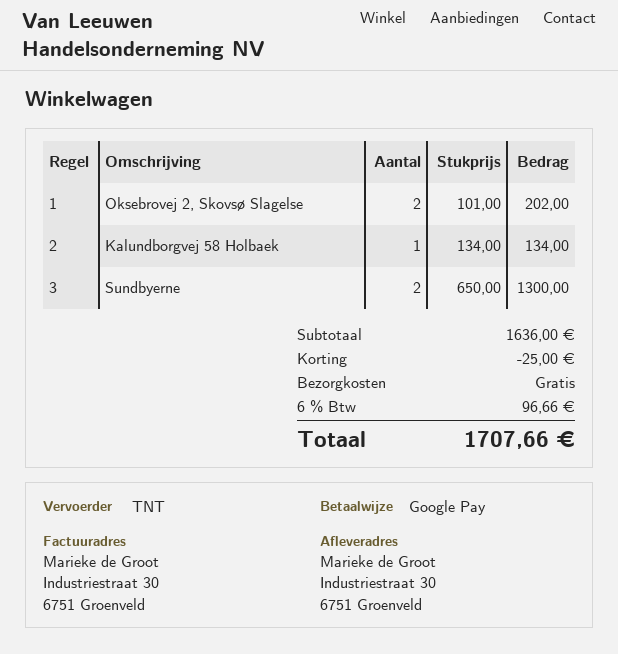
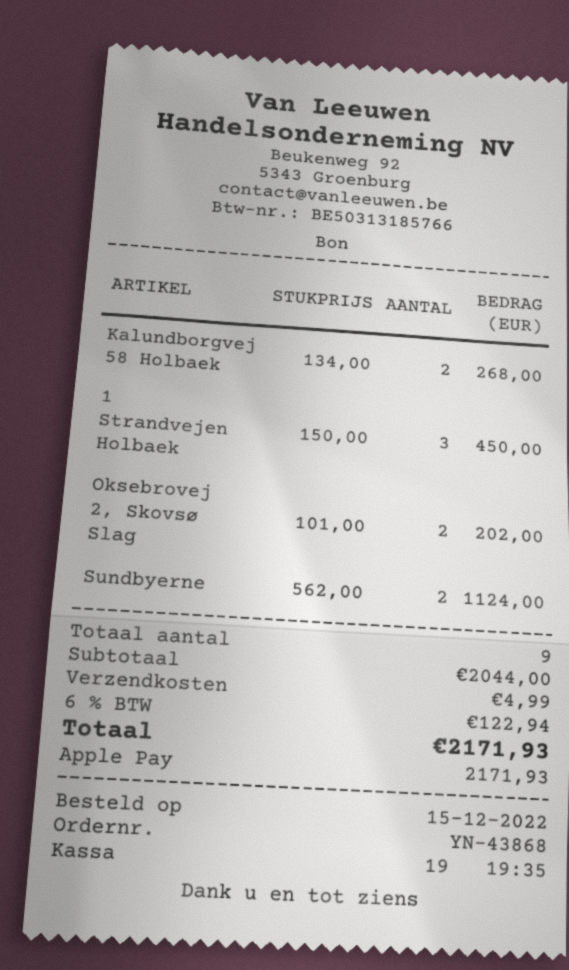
payment method: Google Pay -> Apple Pay
Kalundborgvej 58 Holbaek: 1 x 134.00 = 134.00 -> 2 x 134.00 = 268.00
Sundbyerne: 2 x 650.00 = 1300.00 -> 2 x 562.00 = 1124.00
1 Strandvejen Holbaek: none -> 3 x 150.00 = 450.00
subtotal: 1636.00 -> 2044.00
discount: 25.00 -> none
shipping: 0.00 -> 4.99
tax: 6% = 96.66 -> 6% = 122.94
total: 1707.66 -> 2171.93

